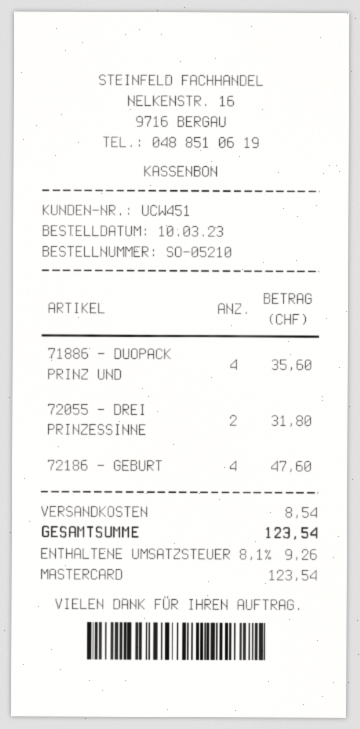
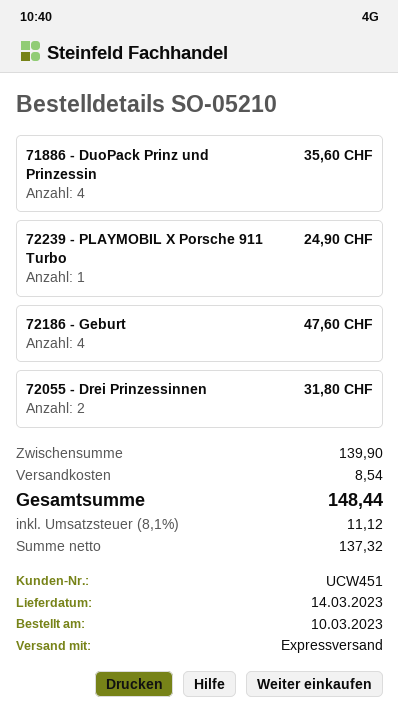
72239 - PLAYMOBIL X Porsche 911 Turbo: none -> 1 for 24.90
tax: 8.1% = 9.26 -> 8.1% = 11.12
total: 123.54 -> 148.44

